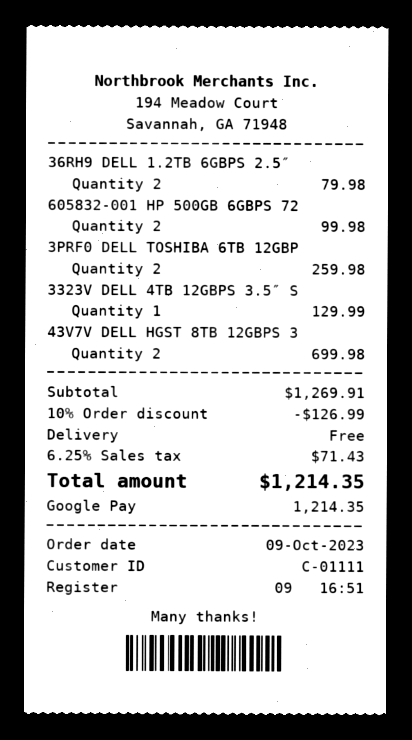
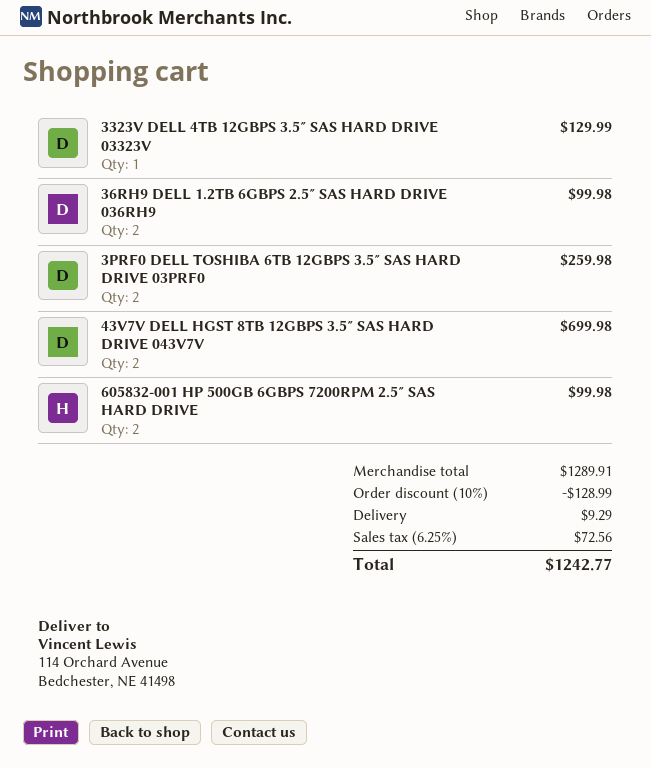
36RH9 DELL 1.2TB 6GBPS 2.5″: 2 for 79.98 -> 2 for 99.98
subtotal: 1269.91 -> 1289.91
discount: 10% = 126.99 -> 10% = 128.99
shipping: 0.00 -> 9.29
tax: 6.25% = 71.43 -> 6.25% = 72.56
total: 1214.35 -> 1242.77

